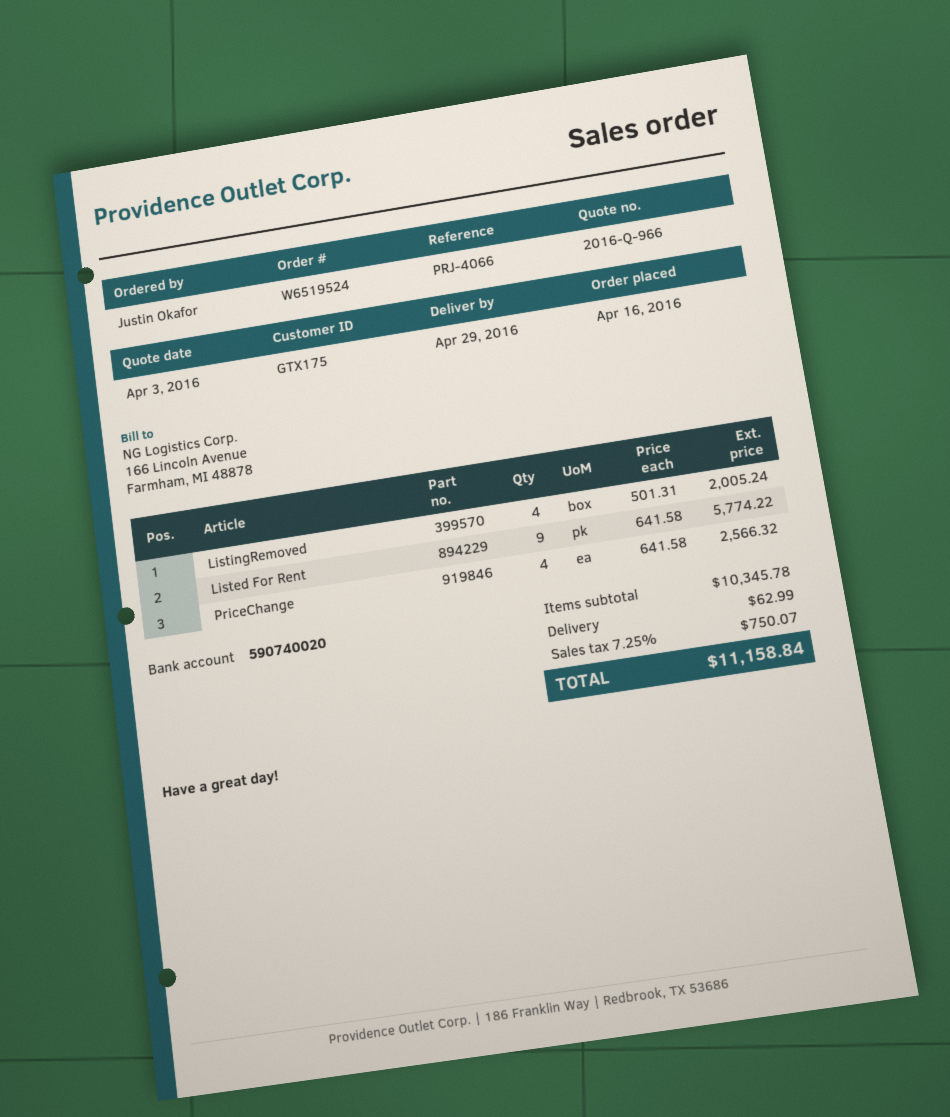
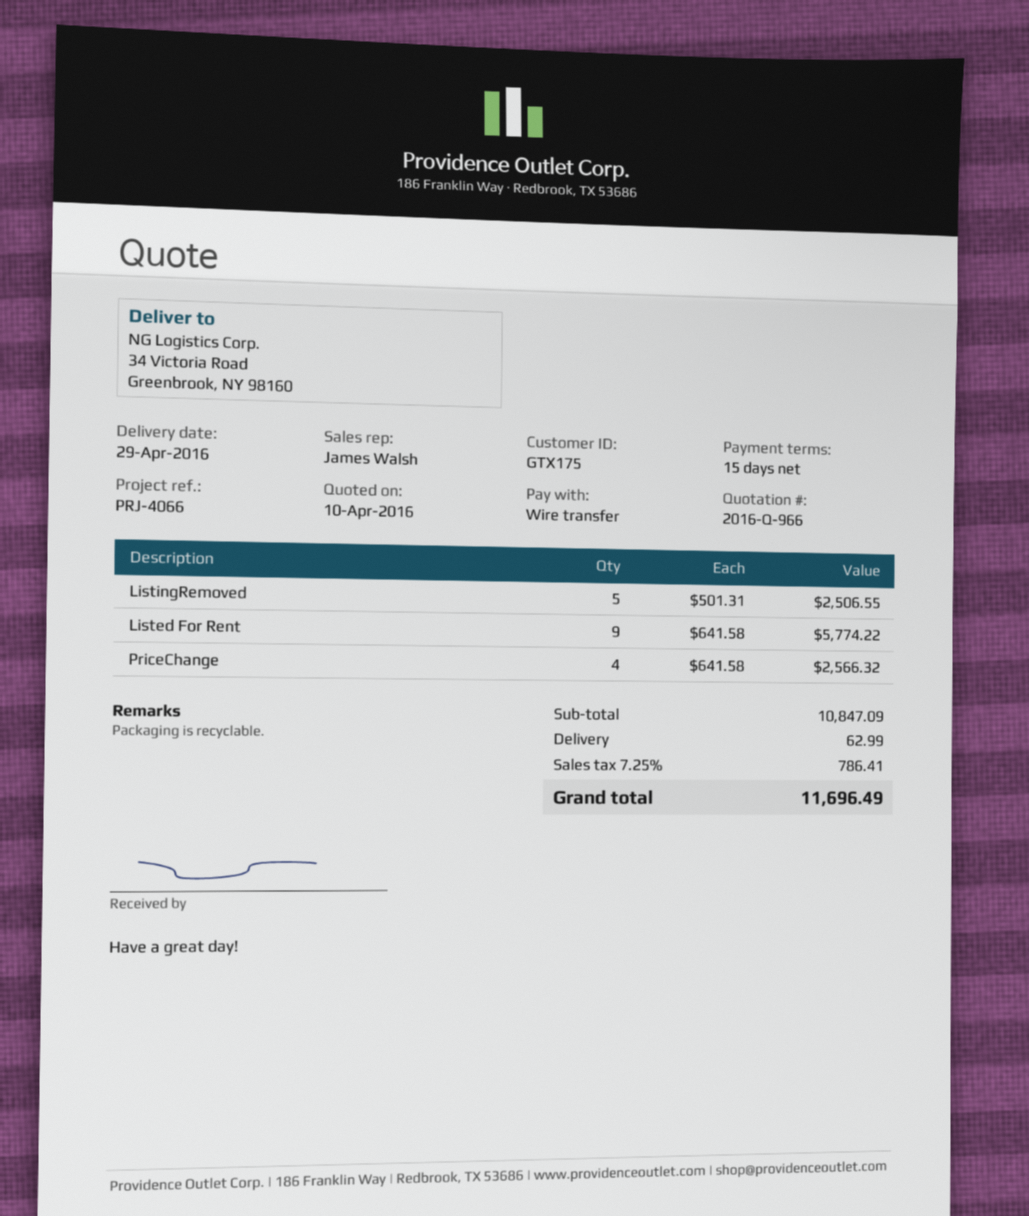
quote date: 2016-04-03 -> 2016-04-10
ListingRemoved: 4 x 501.31 = 2005.24 -> 5 x 501.31 = 2506.55
subtotal: 10345.78 -> 10847.09
tax: 7.25% = 750.07 -> 7.25% = 786.41
total: 11158.84 -> 11696.49

